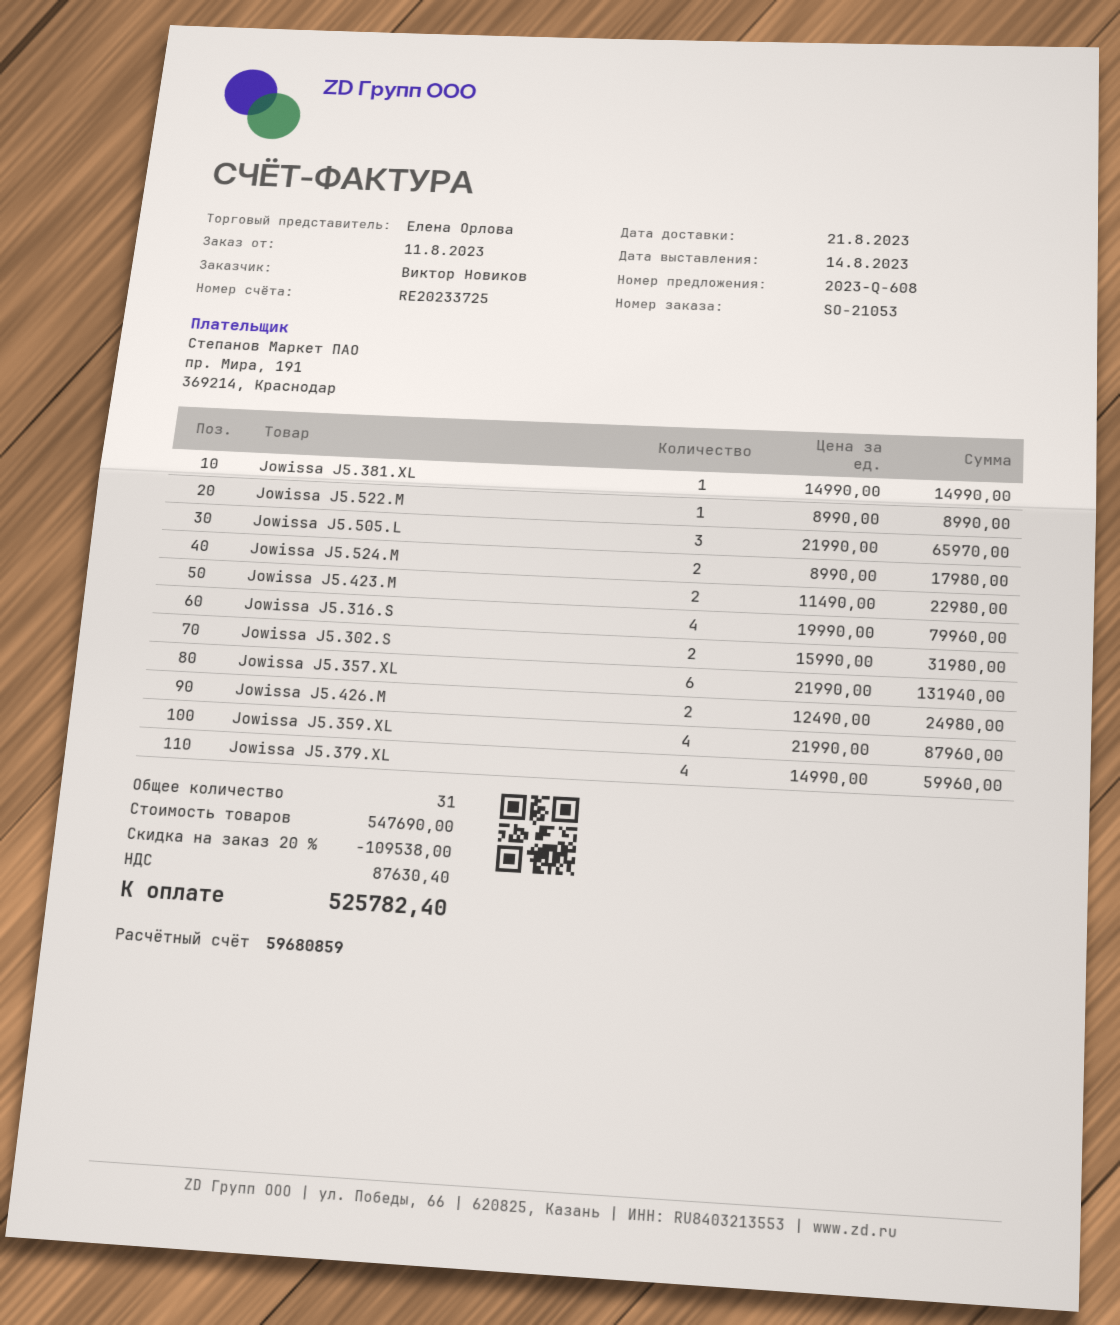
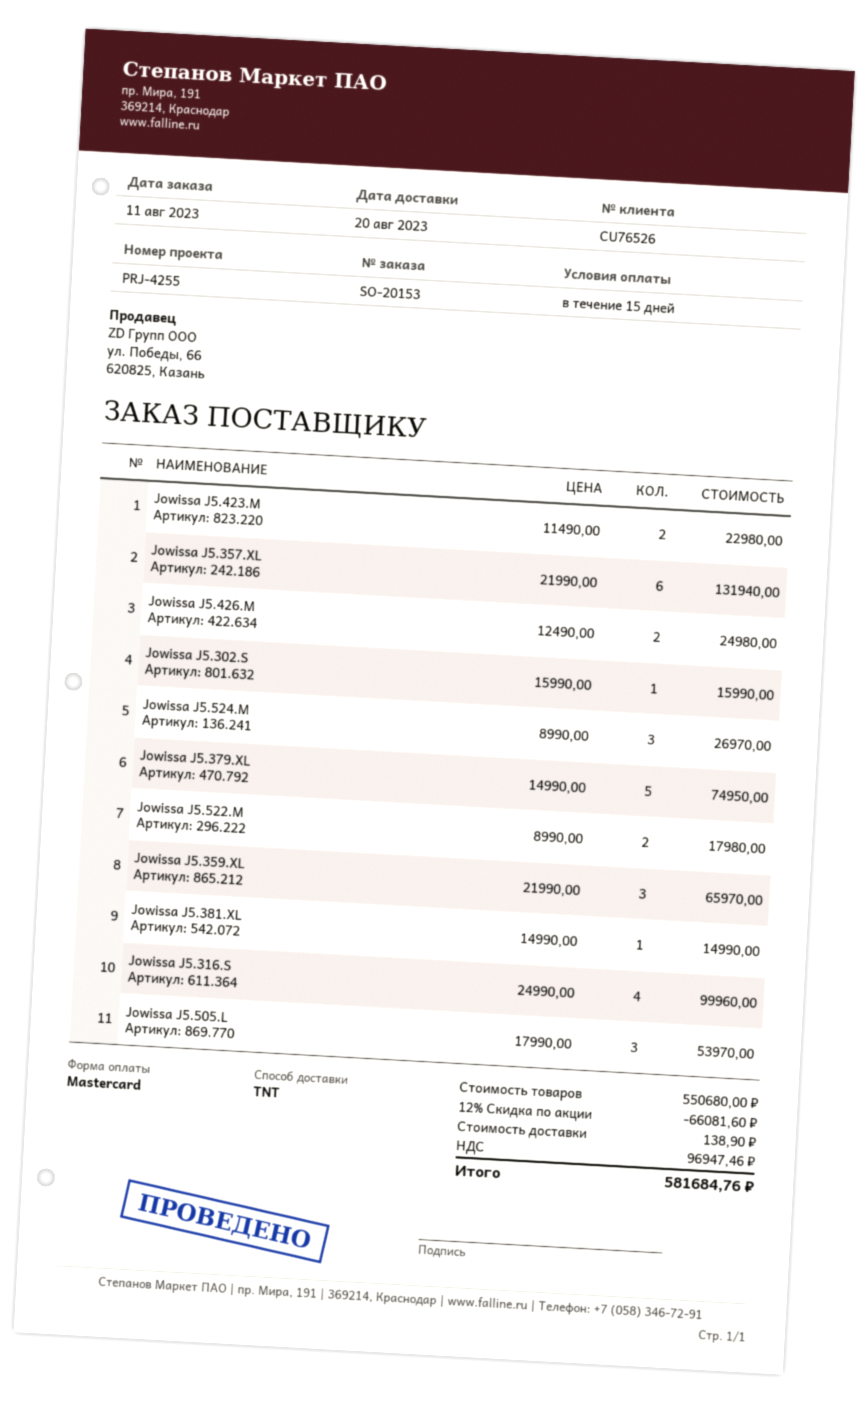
order number: SO-21053 -> SO-20153
delivery date: 2023-08-21 -> 2023-08-20
Jowissa J5.522.M: 1 x 8990.00 = 8990.00 -> 2 x 8990.00 = 17980.00
Jowissa J5.505.L: 3 x 21990.00 = 65970.00 -> 3 x 17990.00 = 53970.00
Jowissa J5.524.M: 2 x 8990.00 = 17980.00 -> 3 x 8990.00 = 26970.00
Jowissa J5.316.S: 4 x 19990.00 = 79960.00 -> 4 x 24990.00 = 99960.00
Jowissa J5.302.S: 2 x 15990.00 = 31980.00 -> 1 x 15990.00 = 15990.00
Jowissa J5.359.XL: 4 x 21990.00 = 87960.00 -> 3 x 21990.00 = 65970.00
Jowissa J5.379.XL: 4 x 14990.00 = 59960.00 -> 5 x 14990.00 = 74950.00
subtotal: 547690.00 -> 550680.00
discount: 20% = 109538.00 -> 12% = 66081.60
shipping: none -> 138.90
tax: 87630.40 -> 96947.46
total: 525782.40 -> 581684.76

